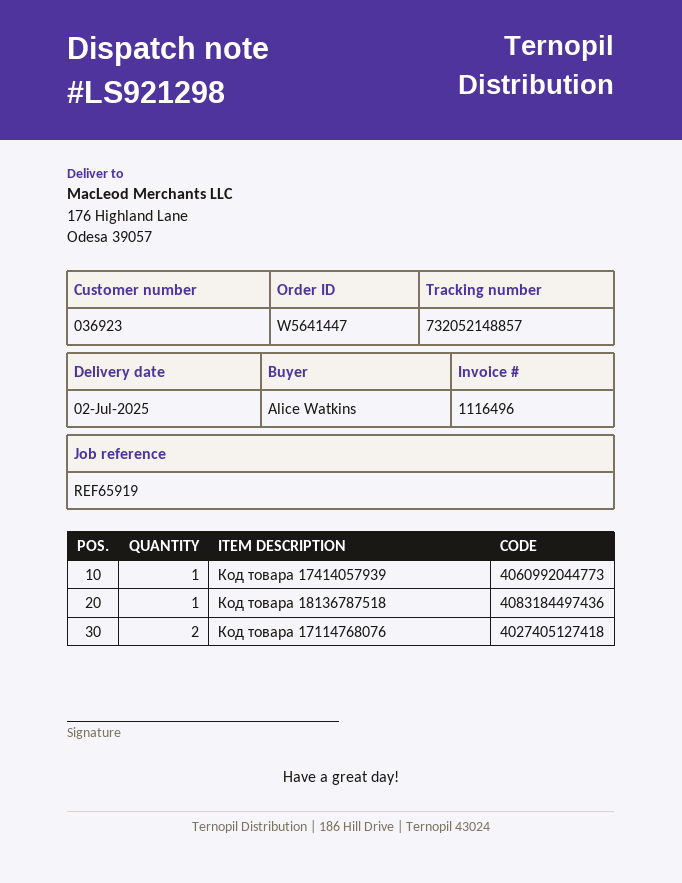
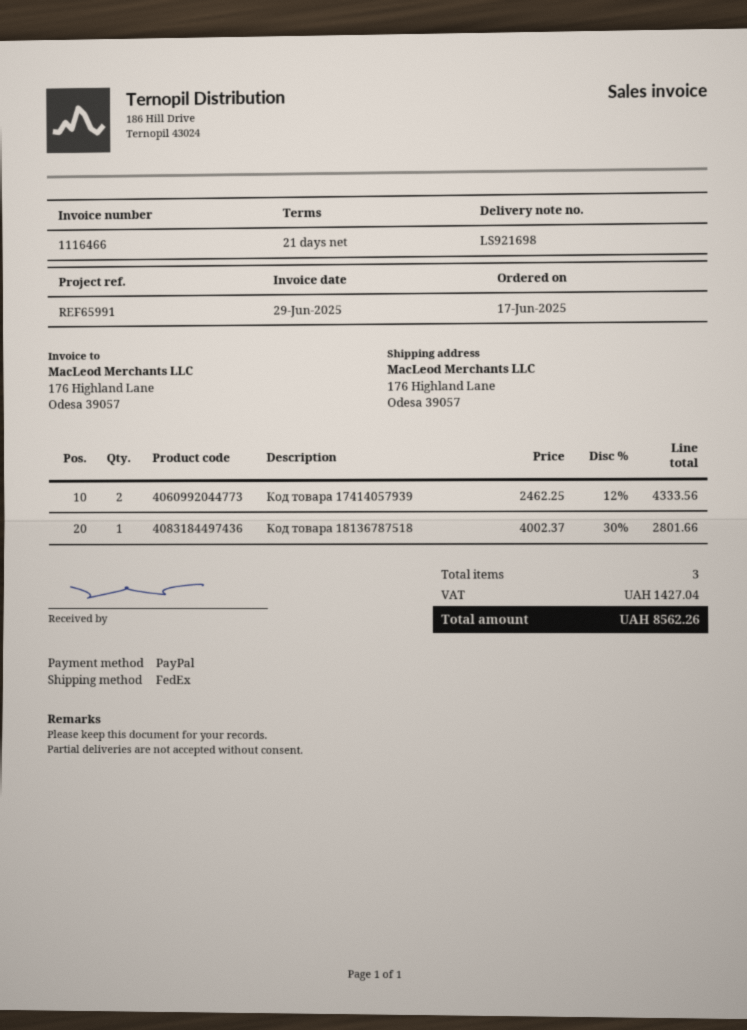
delivery note number: LS921298 -> LS921698
invoice number: 1116496 -> 1116466
reference: REF65919 -> REF65991
Код товара 17414057939: 1 -> 2
Код товара 17114768076: 2 -> none

